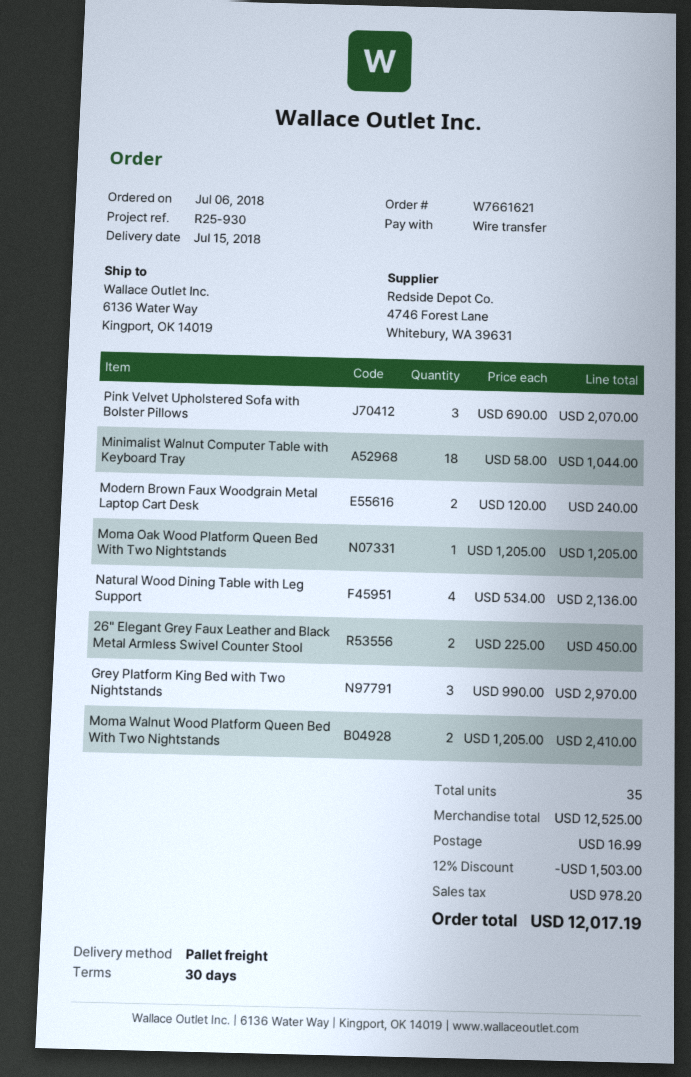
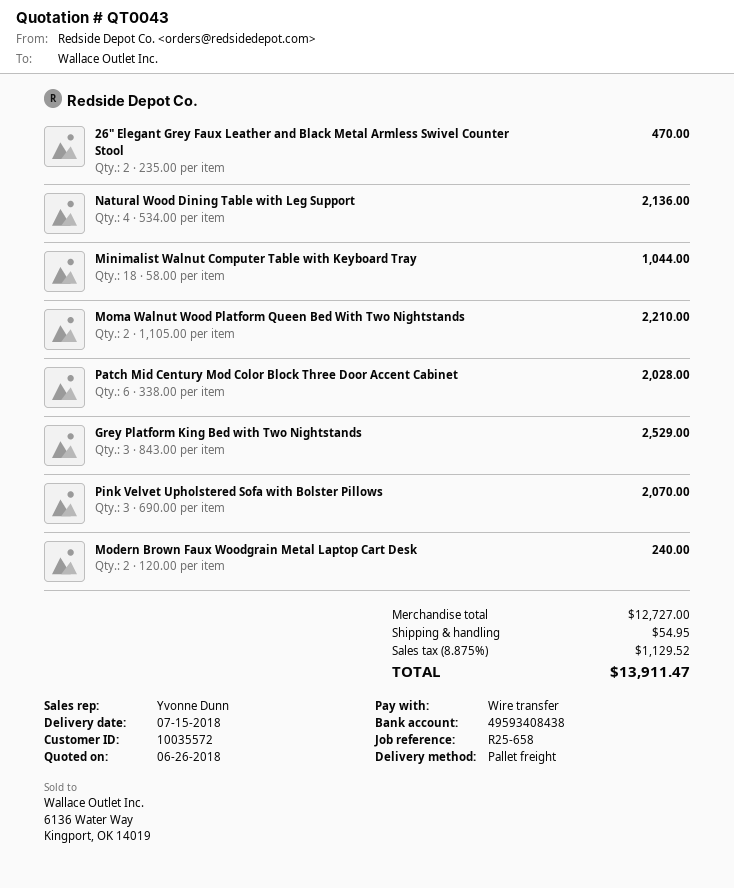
reference: R25-930 -> R25-658
Moma Oak Wood Platform Queen Bed With Two Nightstands: 1 x 1205.00 = 1205.00 -> none
26" Elegant Grey Faux Leather and Black Metal Armless Swivel Counter Stool: 2 x 225.00 = 450.00 -> 2 x 235.00 = 470.00
Grey Platform King Bed with Two Nightstands: 3 x 990.00 = 2970.00 -> 3 x 843.00 = 2529.00
Moma Walnut Wood Platform Queen Bed With Two Nightstands: 2 x 1205.00 = 2410.00 -> 2 x 1105.00 = 2210.00
Patch Mid Century Mod Color Block Three Door Accent Cabinet: none -> 6 x 338.00 = 2028.00
subtotal: 12525.00 -> 12727.00
discount: 12% = 1503.00 -> none
shipping: 16.99 -> 54.95
tax: 978.20 -> 1129.52
total: 12017.19 -> 13911.47

